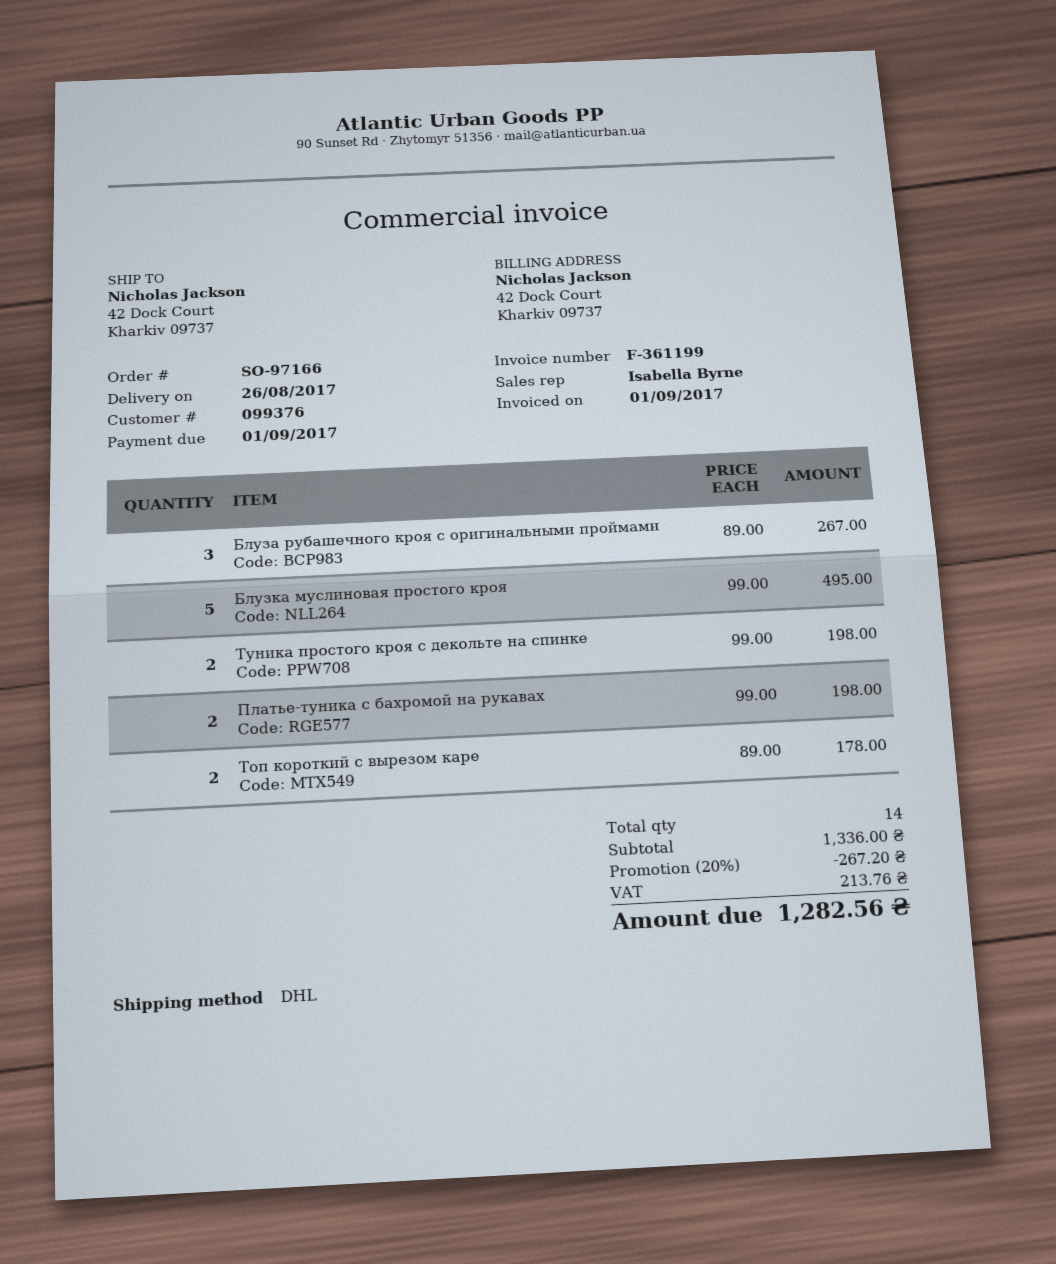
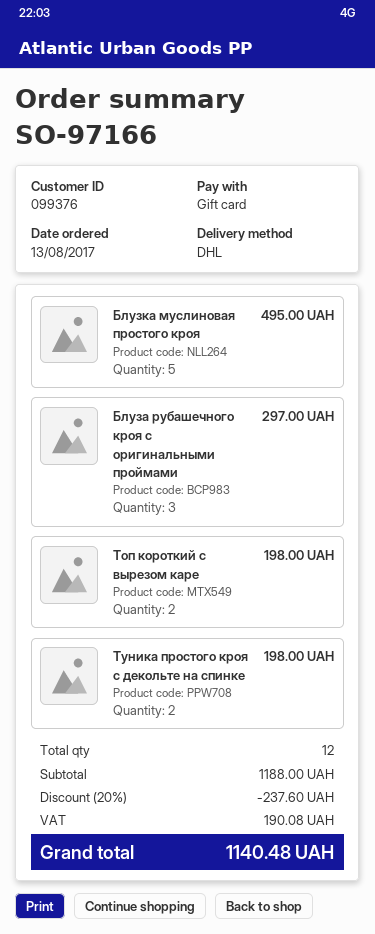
Блуза рубашечного кроя с оригинальными проймами: 3 for 267.00 -> 3 for 297.00
Платье-туника с бахромой на рукавах: 2 for 198.00 -> none
Топ короткий с вырезом каре: 2 for 178.00 -> 2 for 198.00
total quantity: 14 -> 12
subtotal: 1336.00 -> 1188.00
discount: 20% = 267.20 -> 20% = 237.60
tax: 213.76 -> 190.08
total: 1282.56 -> 1140.48

